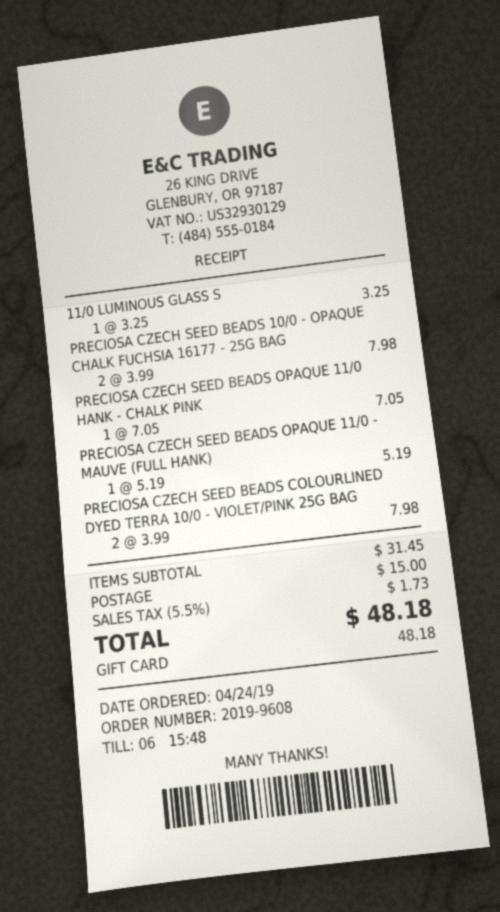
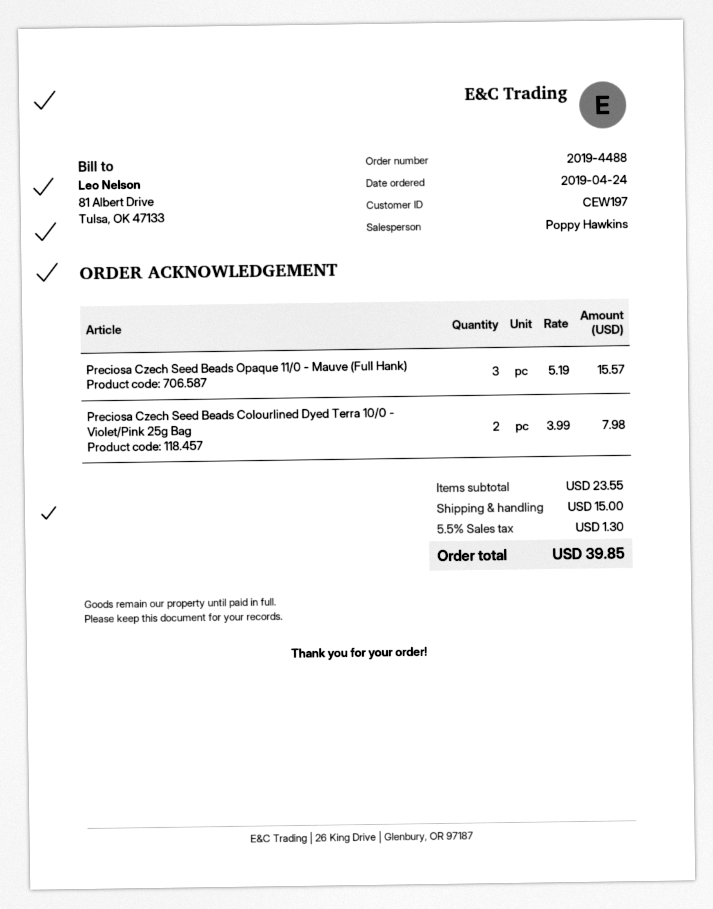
order number: 2019-9608 -> 2019-4488
11/0 LUMINOUS GLASS S: 1 x 3.25 = 3.25 -> none
PRECIOSA CZECH SEED BEADS 10/0 - OPAQUE CHALK FUCHSIA 16177 - 25G BAG: 2 x 3.99 = 7.98 -> none
PRECIOSA CZECH SEED BEADS OPAQUE 11/0 HANK - CHALK PINK: 1 x 7.05 = 7.05 -> none
PRECIOSA CZECH SEED BEADS OPAQUE 11/0 - MAUVE (FULL HANK): 1 x 5.19 = 5.19 -> 3 x 5.19 = 15.57
subtotal: 31.45 -> 23.55
tax: 5.5% = 1.73 -> 5.5% = 1.30
total: 48.18 -> 39.85

